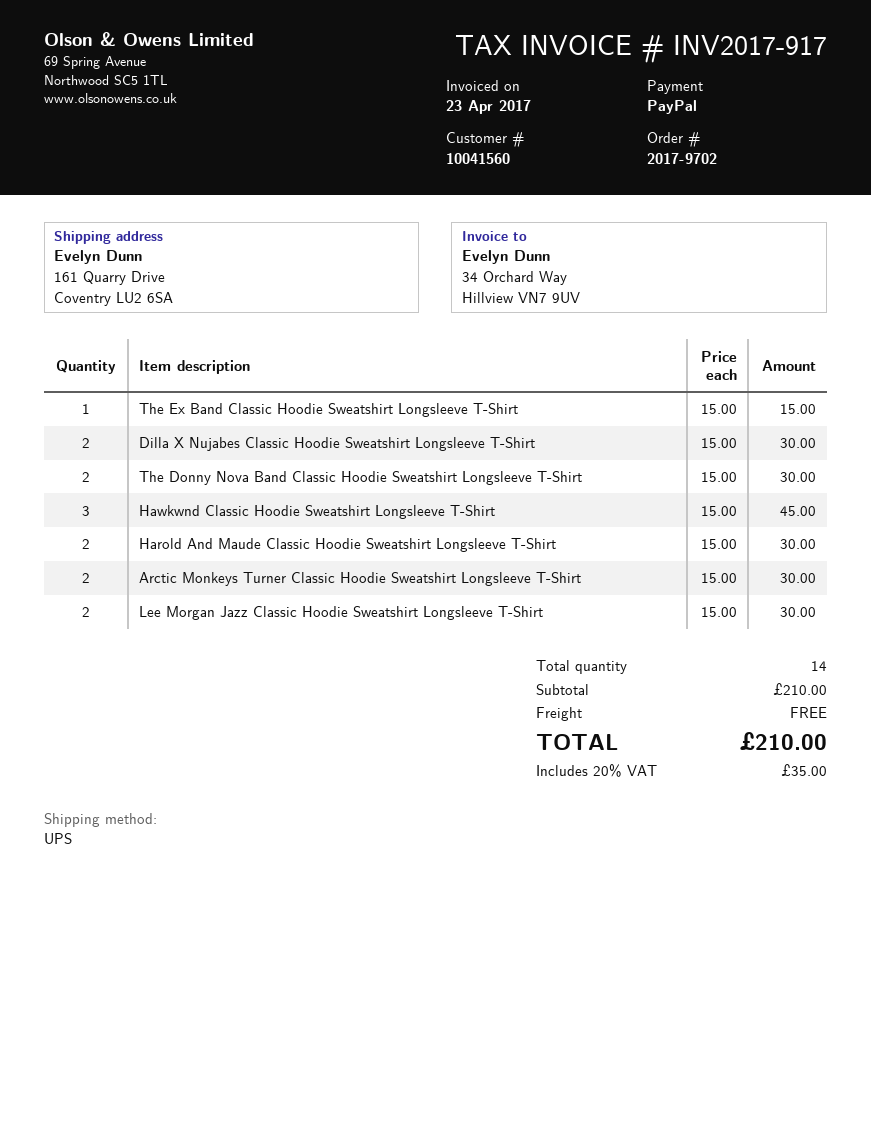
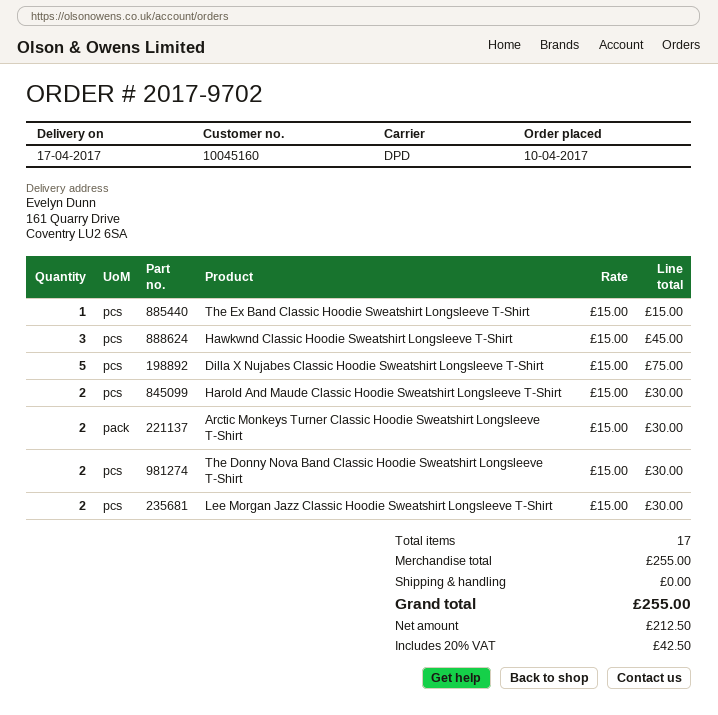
customer number: 10041560 -> 10045160
shipping method: UPS -> DPD
Dilla X Nujabes Classic Hoodie Sweatshirt Longsleeve T-Shirt: 2 x 15.00 = 30.00 -> 5 x 15.00 = 75.00
total quantity: 14 -> 17
subtotal: 210.00 -> 255.00
tax: 20% = 35.00 -> 20% = 42.50
total: 210.00 -> 255.00

